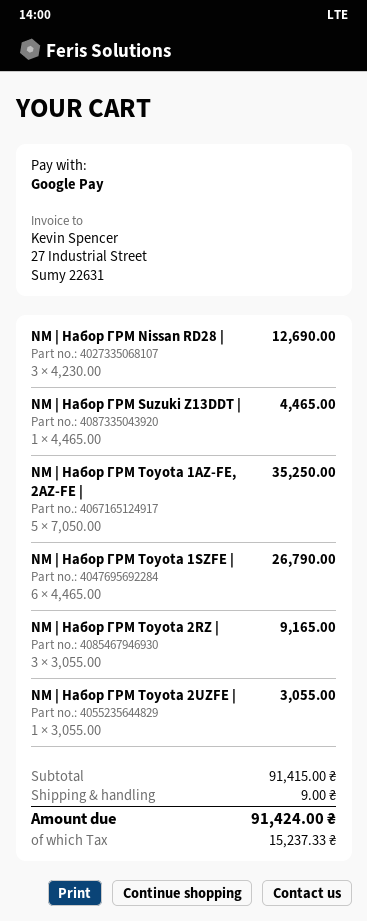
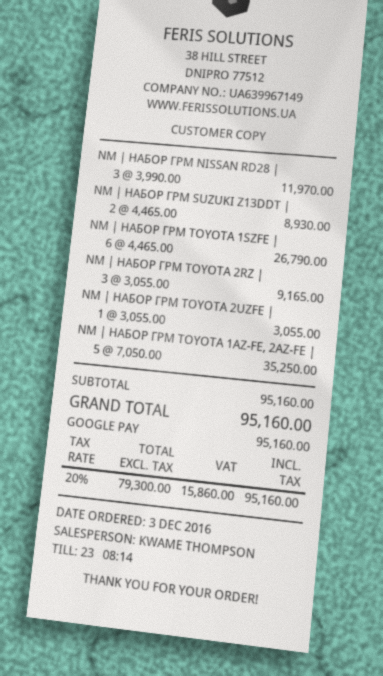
NM | Набор ГРМ Nissan RD28 |: 3 x 4230.00 = 12690.00 -> 3 x 3990.00 = 11970.00
NM | Набор ГРМ Suzuki Z13DDT |: 1 x 4465.00 = 4465.00 -> 2 x 4465.00 = 8930.00
subtotal: 91415.00 -> 95160.00
shipping: 9.00 -> none
tax: 15237.33 -> 15860.00
total: 91424.00 -> 95160.00

